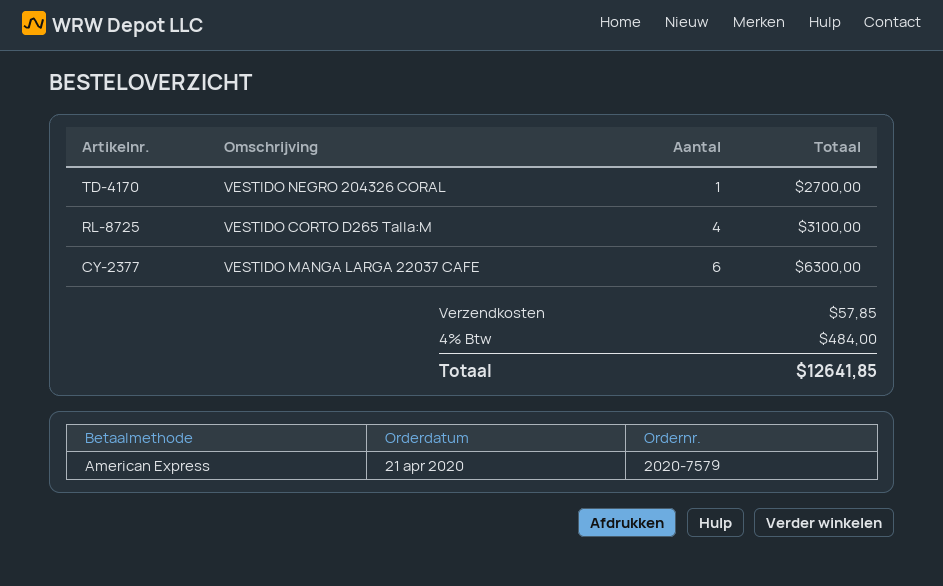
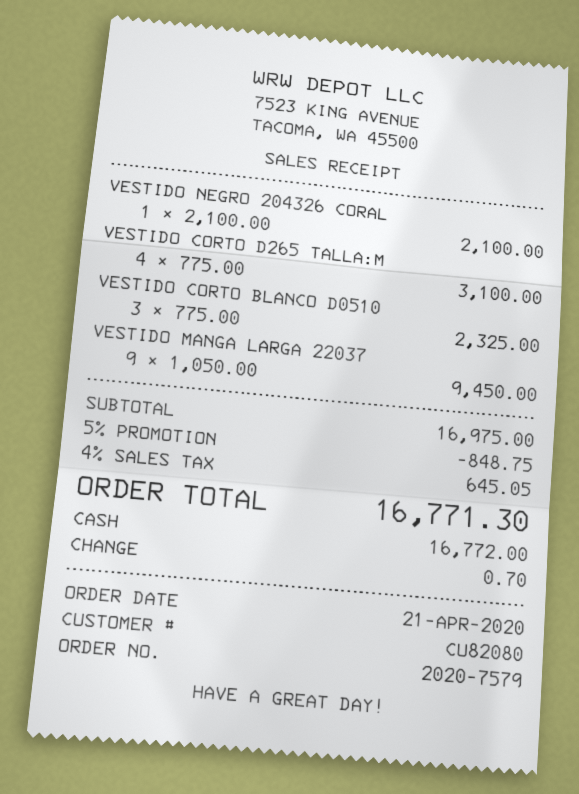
payment method: American Express -> cash
VESTIDO NEGRO 204326 CORAL: 1 for 2700.00 -> 1 for 2100.00
VESTIDO MANGA LARGA 22037 CAFE: 6 for 6300.00 -> 9 for 9450.00
VESTIDO CORTO BLANCO D0510: none -> 3 for 2325.00
discount: none -> 5% = 848.75
shipping: 57.85 -> none
tax: 4% = 484.00 -> 4% = 645.05
total: 12641.85 -> 16771.30

